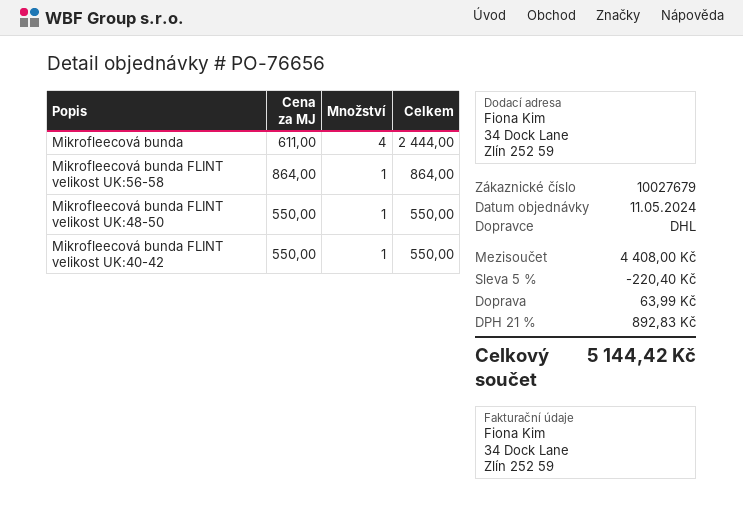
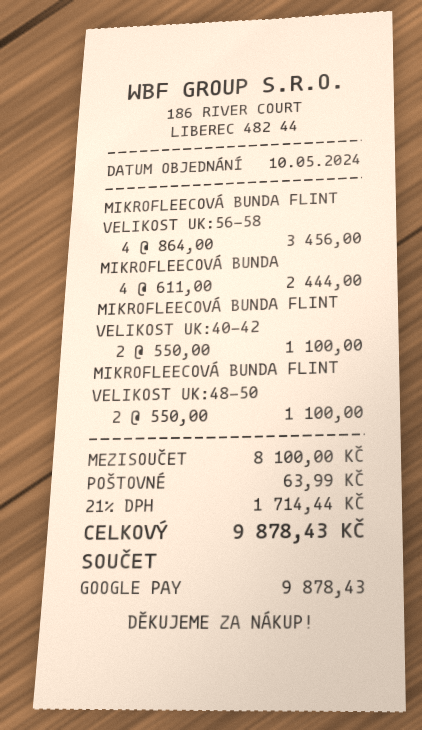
order date: 2024-05-11 -> 2024-05-10
Mikrofleecová bunda FLINT velikost UK:56-58: 1 x 864.00 = 864.00 -> 4 x 864.00 = 3456.00
Mikrofleecová bunda FLINT velikost UK:48-50: 1 x 550.00 = 550.00 -> 2 x 550.00 = 1100.00
Mikrofleecová bunda FLINT velikost UK:40-42: 1 x 550.00 = 550.00 -> 2 x 550.00 = 1100.00
subtotal: 4408.00 -> 8100.00
discount: 5% = 220.40 -> none
tax: 21% = 892.83 -> 21% = 1714.44
total: 5144.42 -> 9878.43

